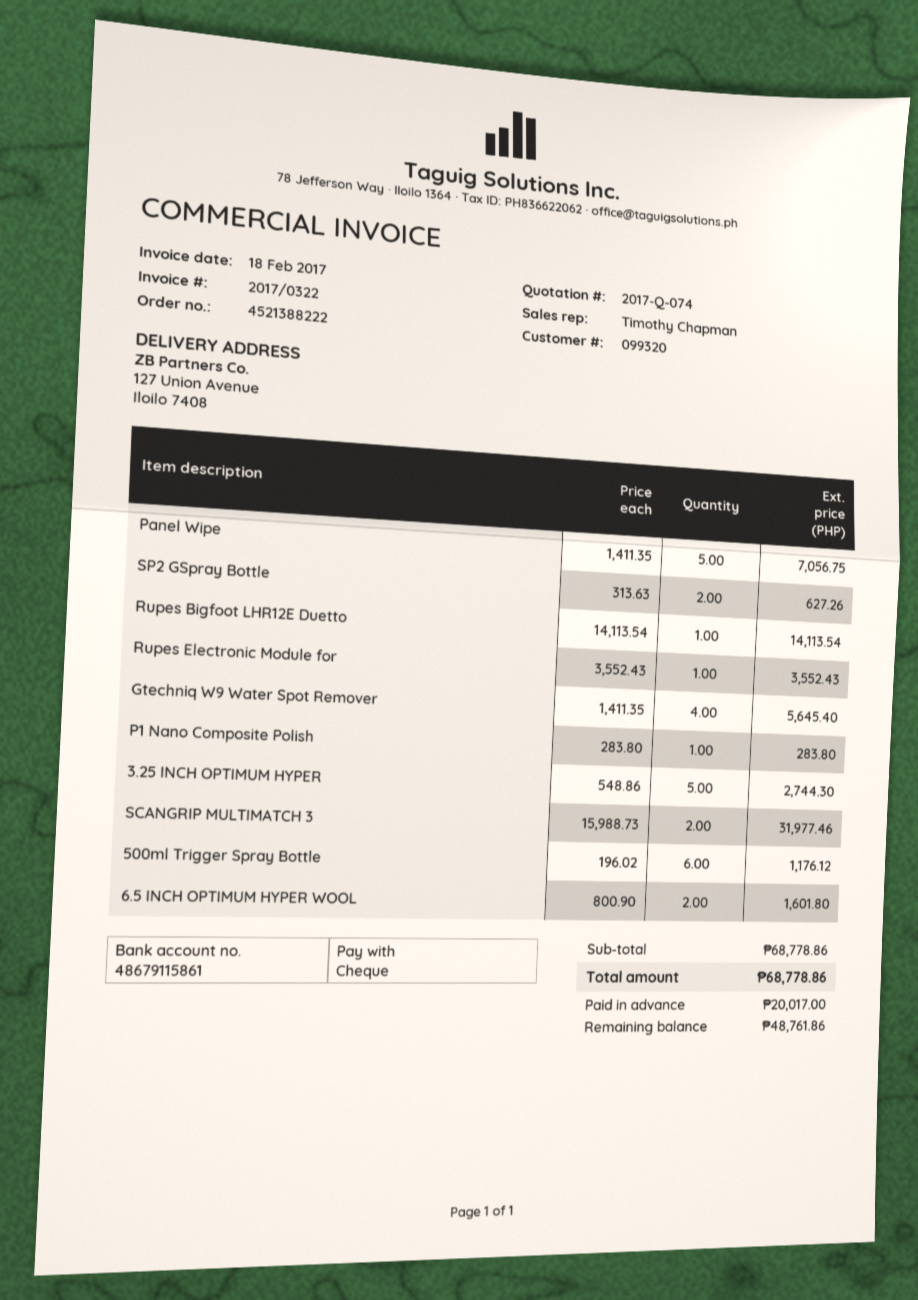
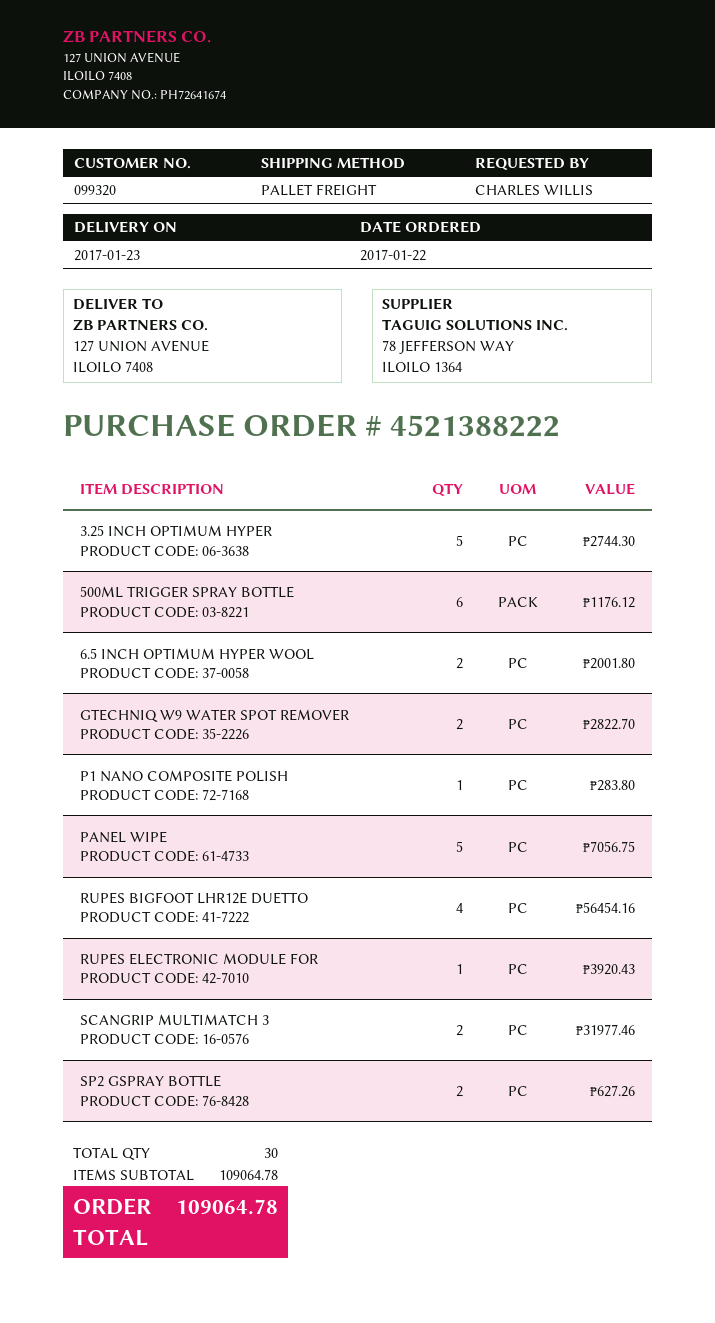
Rupes Bigfoot LHR12E Duetto: 1 for 14113.54 -> 4 for 56454.16
Rupes Electronic Module for: 1 for 3552.43 -> 1 for 3920.43
Gtechniq W9 Water Spot Remover: 4 for 5645.40 -> 2 for 2822.70
6.5 INCH OPTIMUM HYPER WOOL: 2 for 1601.80 -> 2 for 2001.80
subtotal: 68778.86 -> 109064.78
total: 68778.86 -> 109064.78

